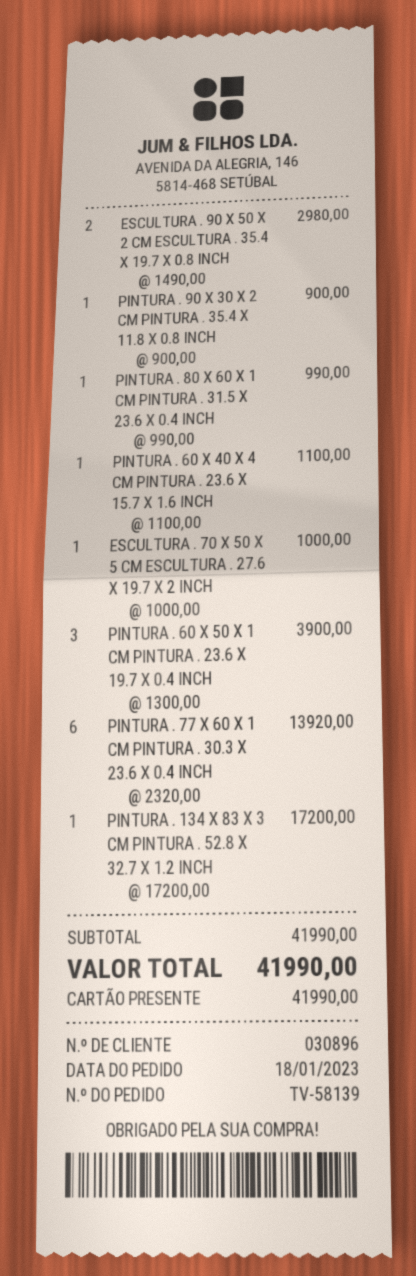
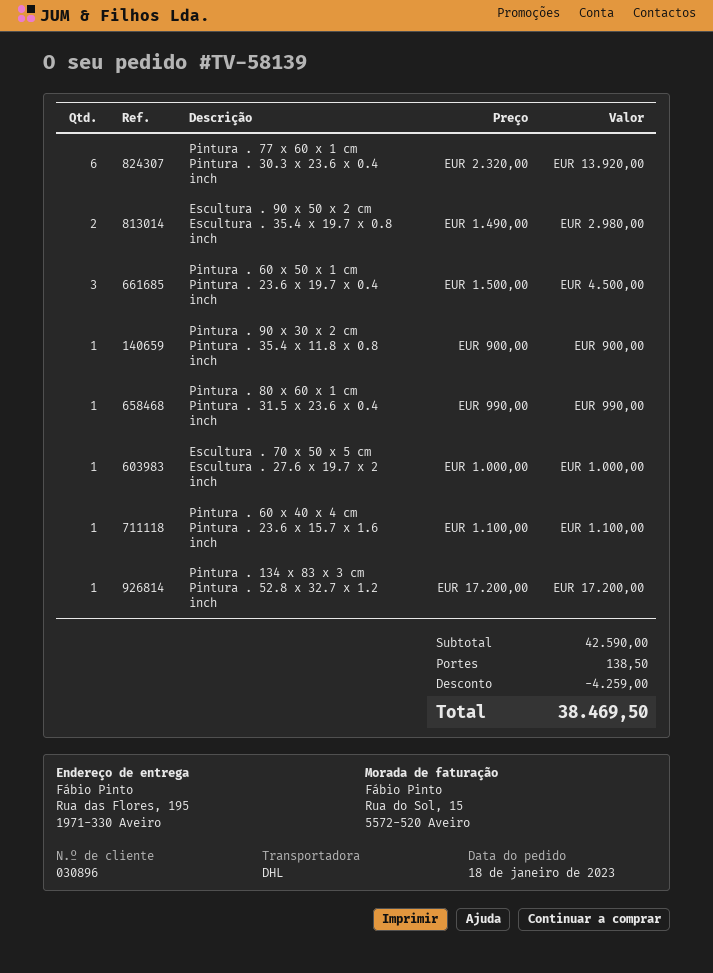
PINTURA . 60 X 50 X 1 CM PINTURA . 23.6 X 19.7 X 0.4 INCH: 3 x 1300.00 = 3900.00 -> 3 x 1500.00 = 4500.00
subtotal: 41990.00 -> 42590.00
discount: none -> 4259.00
shipping: none -> 138.50
total: 41990.00 -> 38469.50

